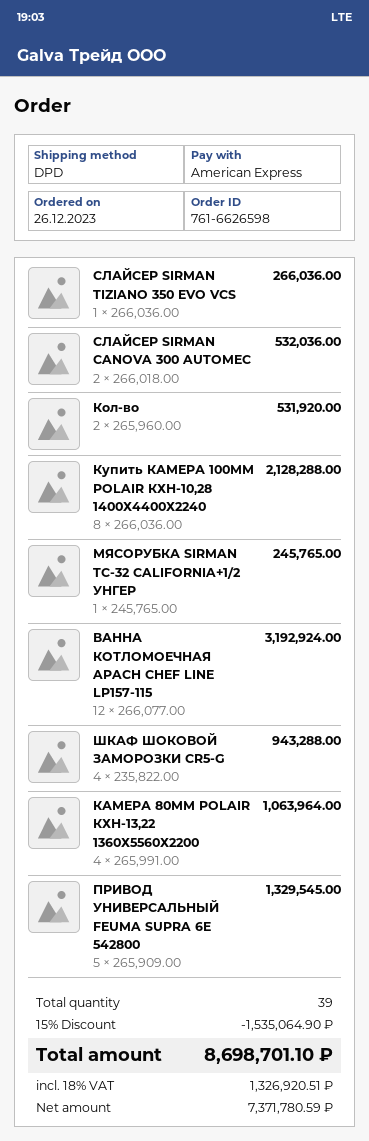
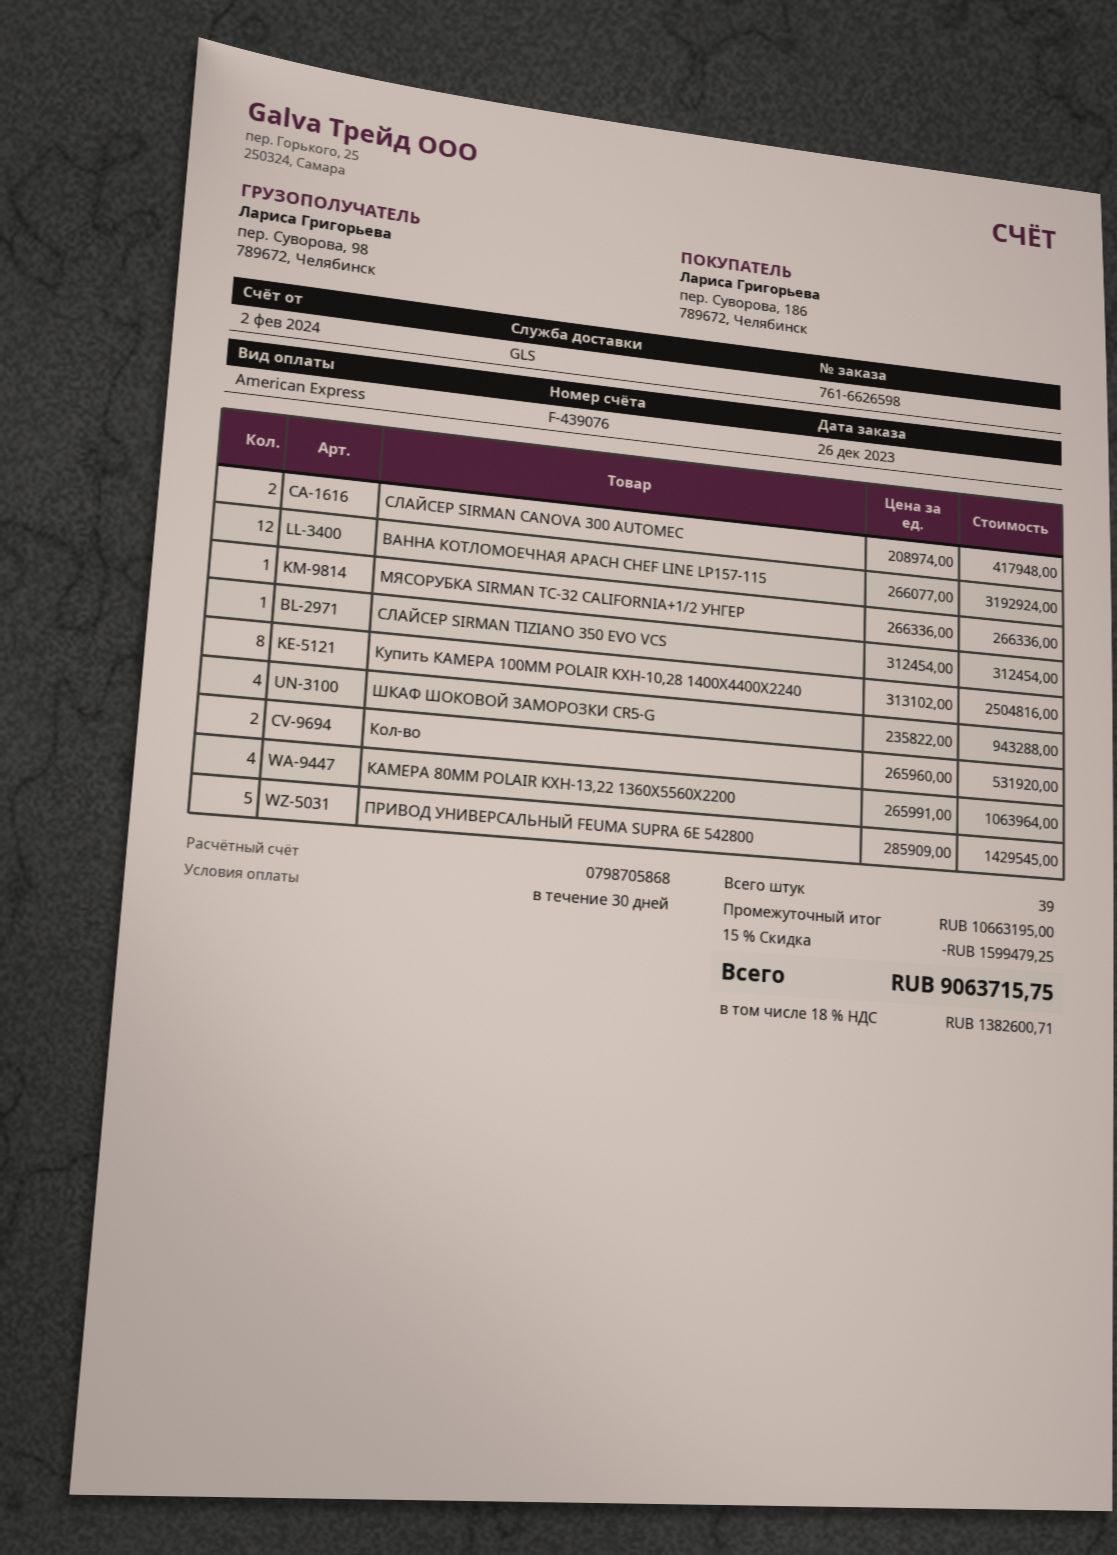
shipping method: DPD -> GLS
СЛАЙСЕР SIRMAN TIZIANO 350 EVO VCS: 1 x 266036.00 = 266036.00 -> 1 x 312454.00 = 312454.00
СЛАЙСЕР SIRMAN CANOVA 300 AUTOMEC: 2 x 266018.00 = 532036.00 -> 2 x 208974.00 = 417948.00
Купить КАМЕРА 100ММ POLAIR КХН-10,28 1400Х4400Х2240: 8 x 266036.00 = 2128288.00 -> 8 x 313102.00 = 2504816.00
МЯСОРУБКА SIRMAN TC-32 CALIFORNIA+1/2 УНГЕР: 1 x 245765.00 = 245765.00 -> 1 x 266336.00 = 266336.00
ПРИВОД УНИВЕРСАЛЬНЫЙ FEUMA SUPRA 6E 542800: 5 x 265909.00 = 1329545.00 -> 5 x 285909.00 = 1429545.00
discount: 15% = 1535064.90 -> 15% = 1599479.25
tax: 18% = 1326920.51 -> 18% = 1382600.71
total: 8698701.10 -> 9063715.75

